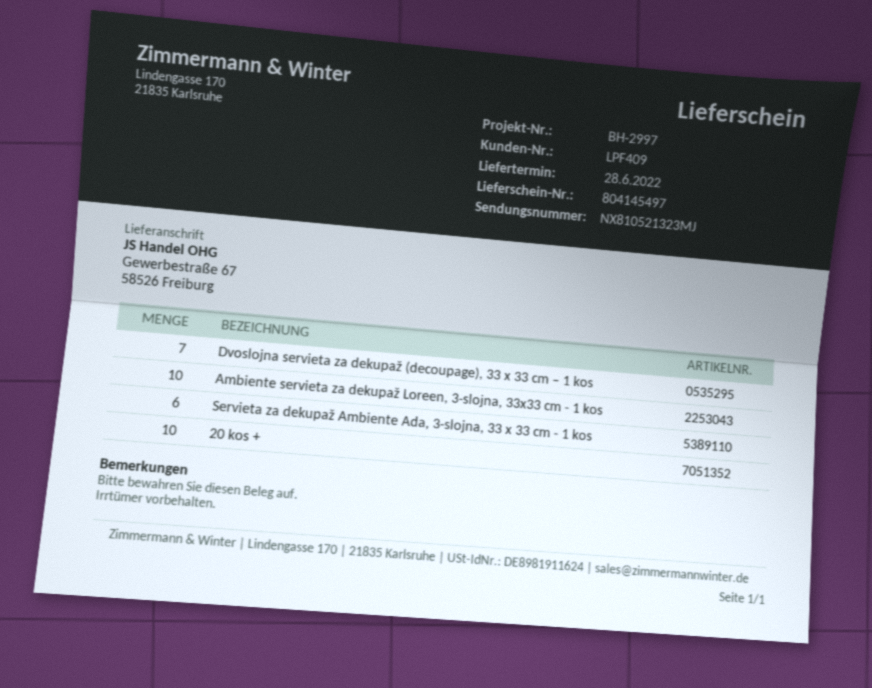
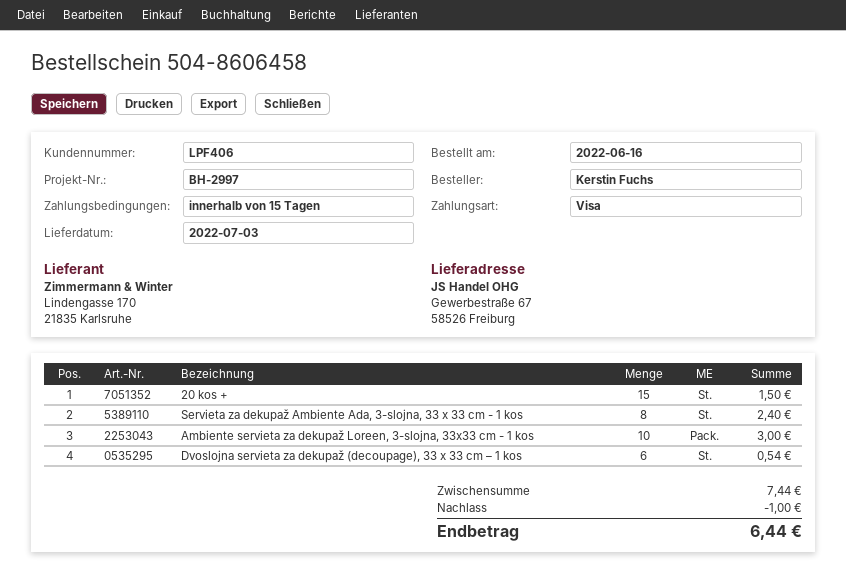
delivery date: 2022-06-28 -> 2022-07-03
customer number: LPF409 -> LPF406
Dvoslojna servieta za dekupaž (decoupage), 33 x 33 cm – 1 kos: 7 -> 6
Servieta za dekupaž Ambiente Ada, 3-slojna, 33 x 33 cm - 1 kos: 6 -> 8
20 kos +: 10 -> 15

